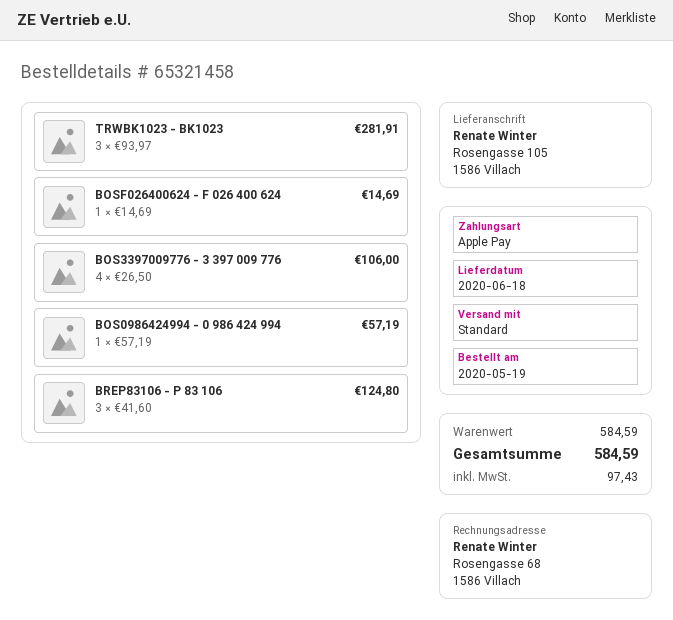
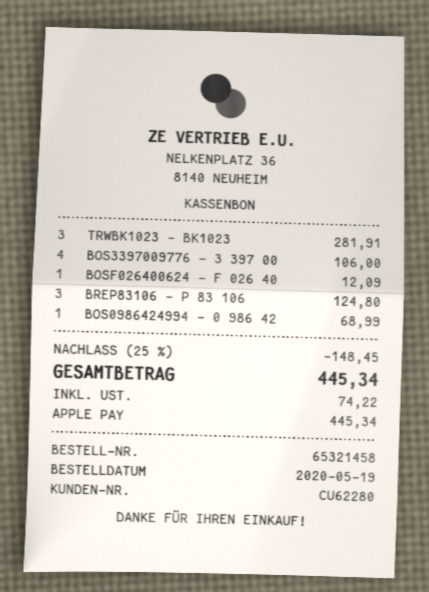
BOSF026400624 - F 026 400 624: 1 for 14.69 -> 1 for 12.09
BOS0986424994 - 0 986 424 994: 1 for 57.19 -> 1 for 68.99
discount: none -> 25% = 148.45
tax: 97.43 -> 74.22
total: 584.59 -> 445.34

